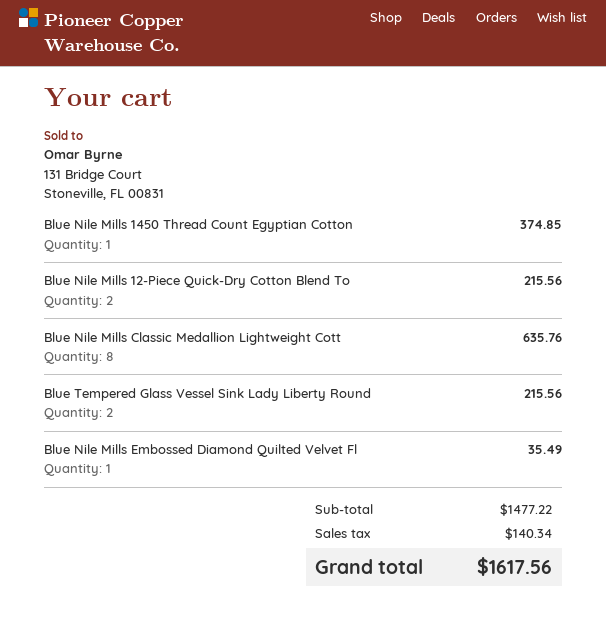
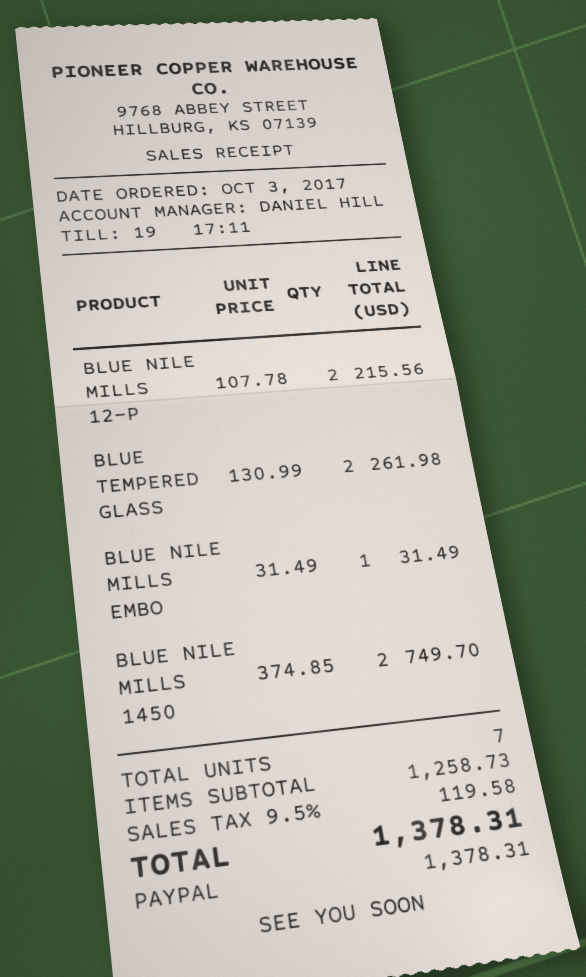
Blue Nile Mills 1450 Thread Count Egyptian Cotton: 1 for 374.85 -> 2 for 749.70
Blue Nile Mills Classic Medallion Lightweight Cott: 8 for 635.76 -> none
Blue Tempered Glass Vessel Sink Lady Liberty Round: 2 for 215.56 -> 2 for 261.98
Blue Nile Mills Embossed Diamond Quilted Velvet Fl: 1 for 35.49 -> 1 for 31.49
subtotal: 1477.22 -> 1258.73
tax: 140.34 -> 119.58
total: 1617.56 -> 1378.31

